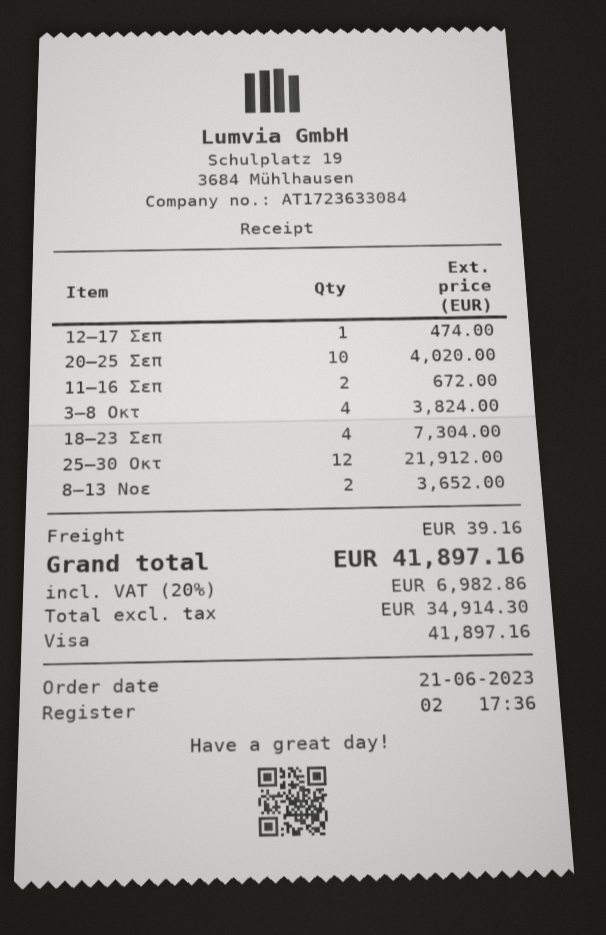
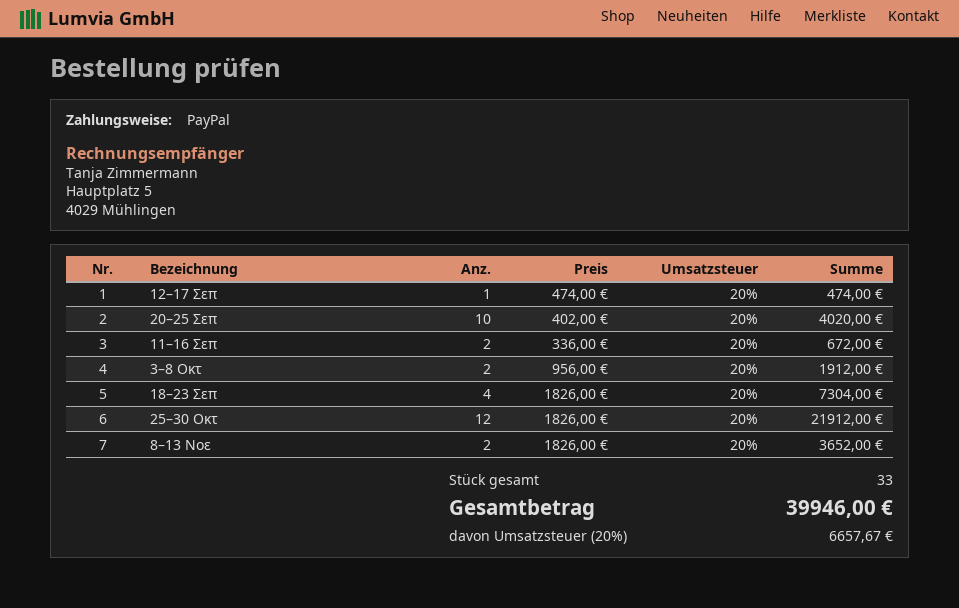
payment method: Visa -> PayPal
3–8 Οκτ: 4 for 3824.00 -> 2 for 1912.00
shipping: 39.16 -> none
tax: 20% = 6982.86 -> 20% = 6657.67
total: 41897.16 -> 39946.00

